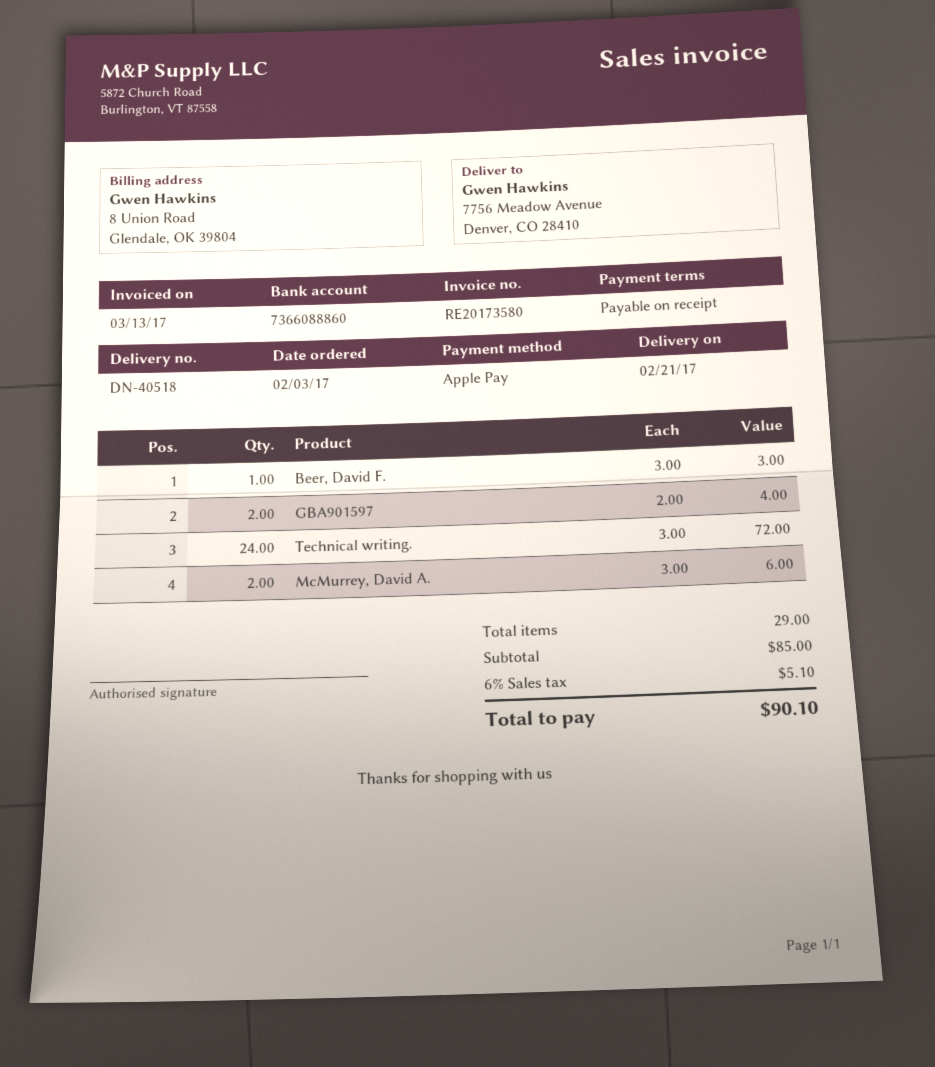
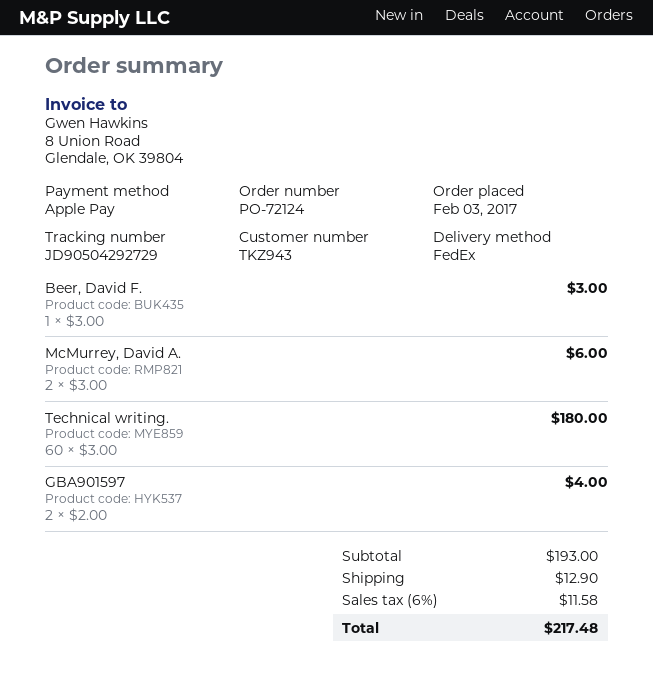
Technical writing.: 24 x 3.00 = 72.00 -> 60 x 3.00 = 180.00
subtotal: 85.00 -> 193.00
shipping: none -> 12.90
tax: 6% = 5.10 -> 6% = 11.58
total: 90.10 -> 217.48

